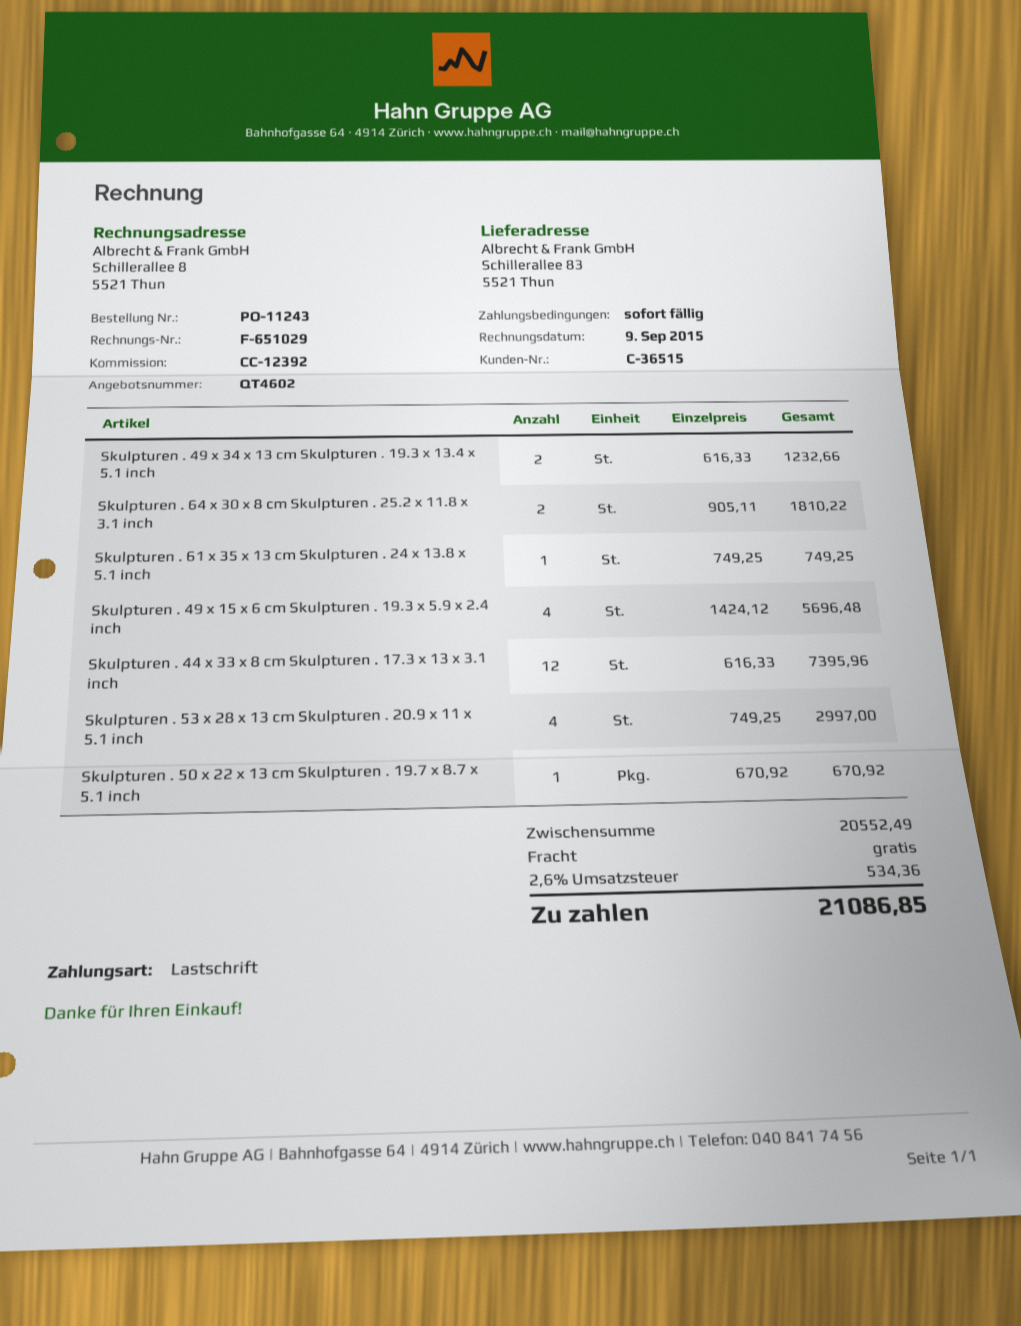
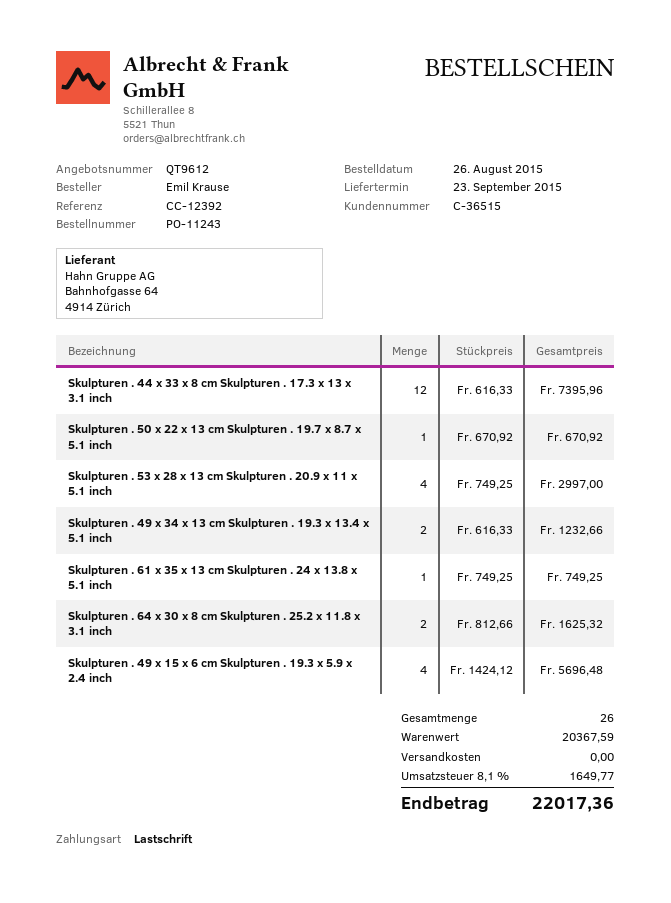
quote number: QT4602 -> QT9612
Skulpturen . 64 x 30 x 8 cm Skulpturen . 25.2 x 11.8 x 3.1 inch: 2 x 905.11 = 1810.22 -> 2 x 812.66 = 1625.32
subtotal: 20552.49 -> 20367.59
tax: 2.6% = 534.36 -> 8.1% = 1649.77
total: 21086.85 -> 22017.36

